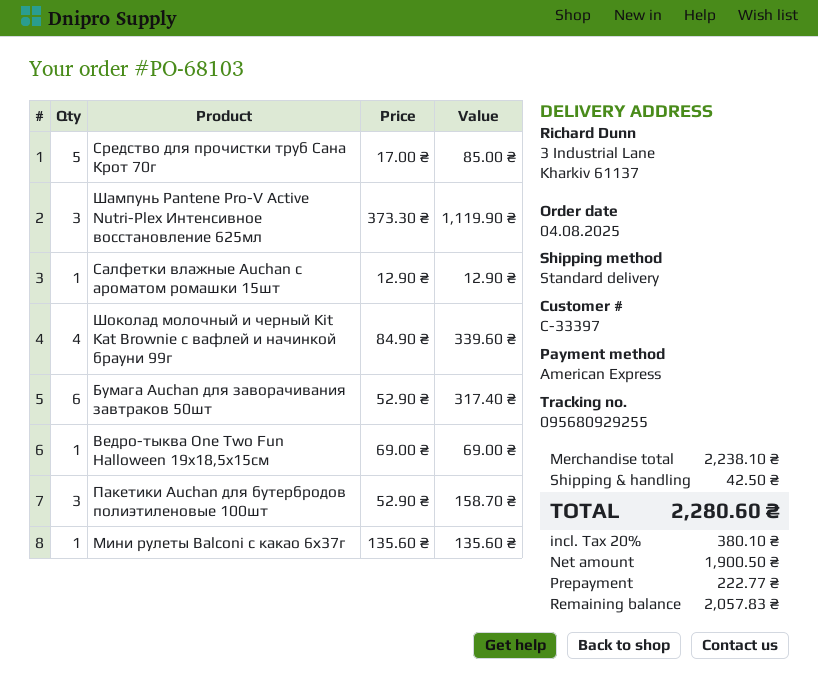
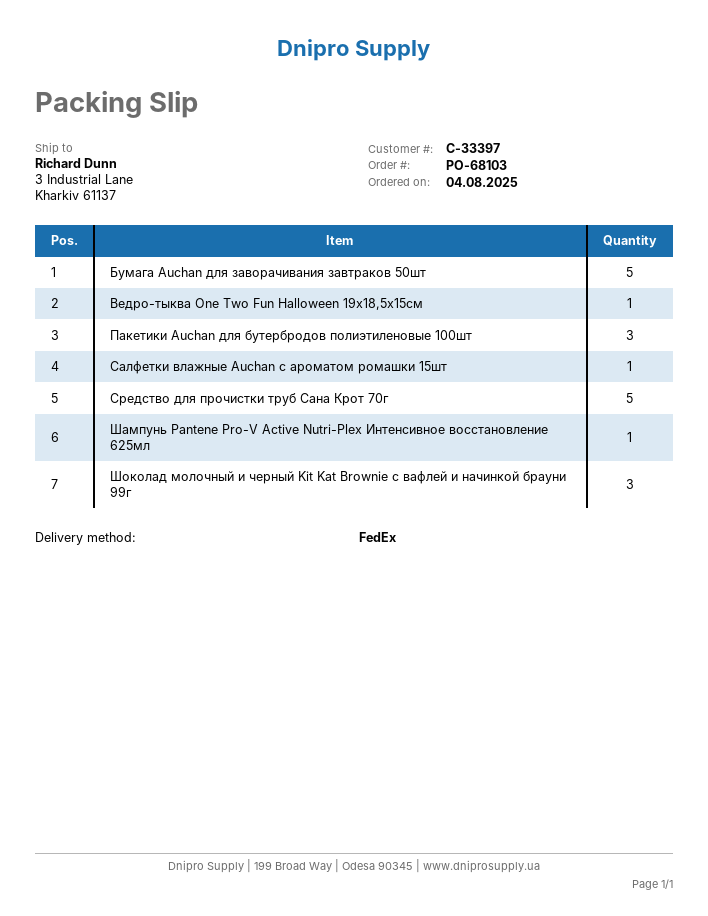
shipping method: standard -> FedEx
Шампунь Pantene Pro-V Active Nutri-Plex Интенсивное восстановление 625мл: 3 -> 1
Шоколад молочный и черный Kit Kat Brownie с вафлей и начинкой брауни 99г: 4 -> 3
Бумага Auchan для заворачивания завтраков 50шт: 6 -> 5
Мини рулеты Balconi с какао 6х37г: 1 -> none

